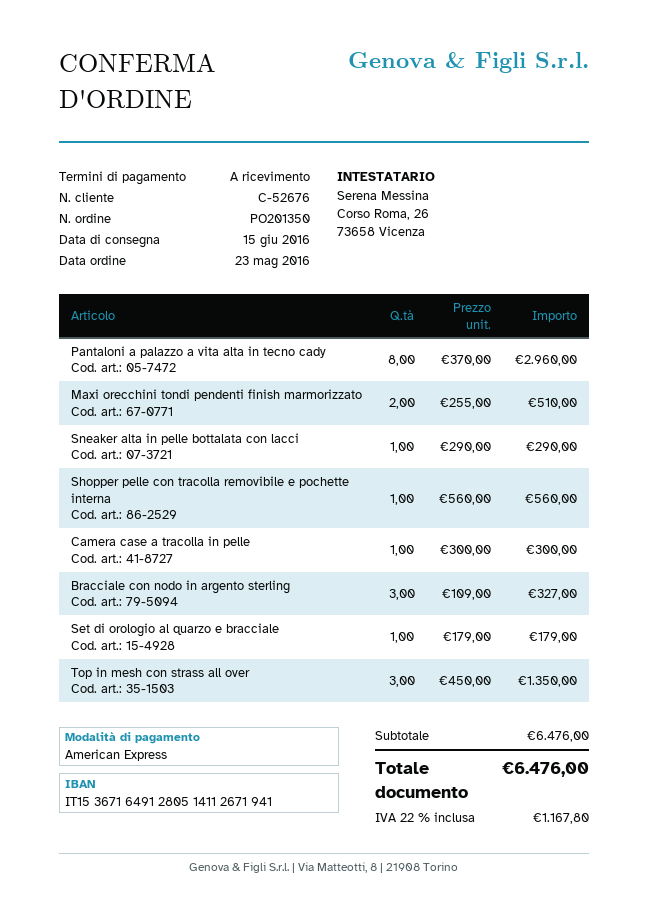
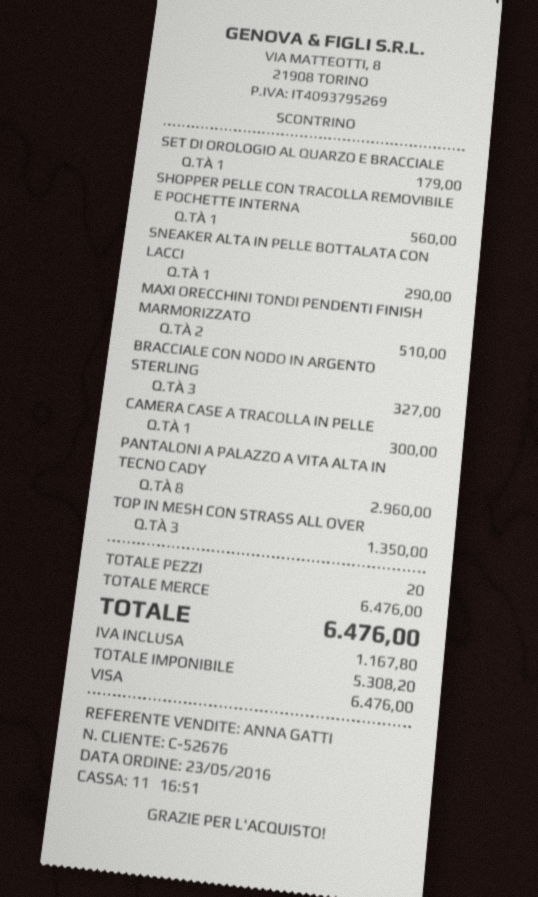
payment method: American Express -> Visa

